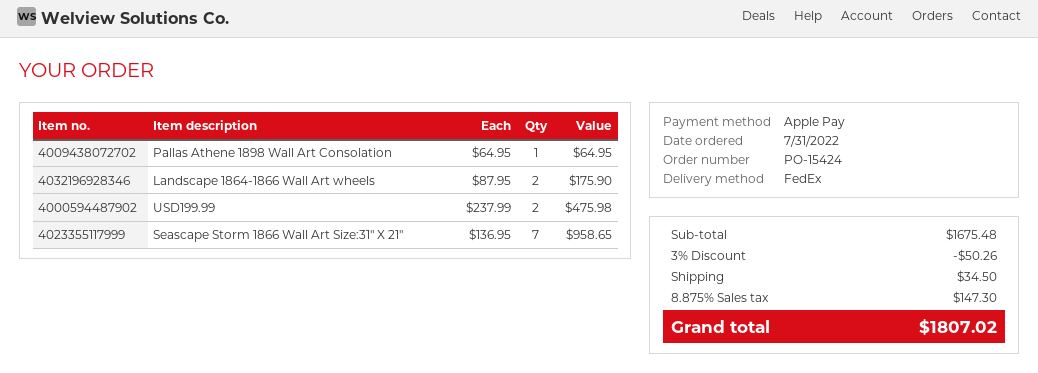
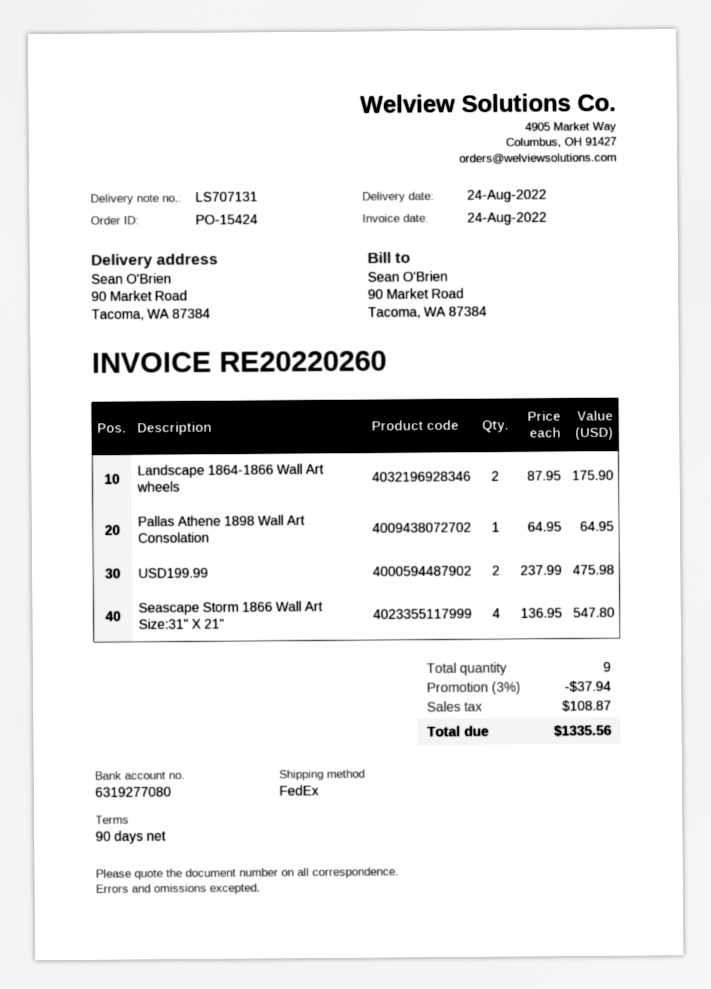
Seascape Storm 1866 Wall Art Size:31" X 21": 7 x 136.95 = 958.65 -> 4 x 136.95 = 547.80
discount: 3% = 50.26 -> 3% = 37.94
shipping: 34.50 -> none
tax: 147.30 -> 108.87
total: 1807.02 -> 1335.56

